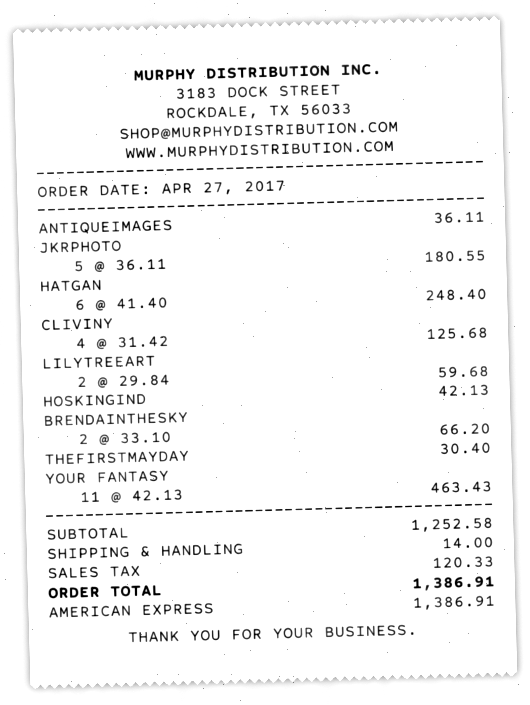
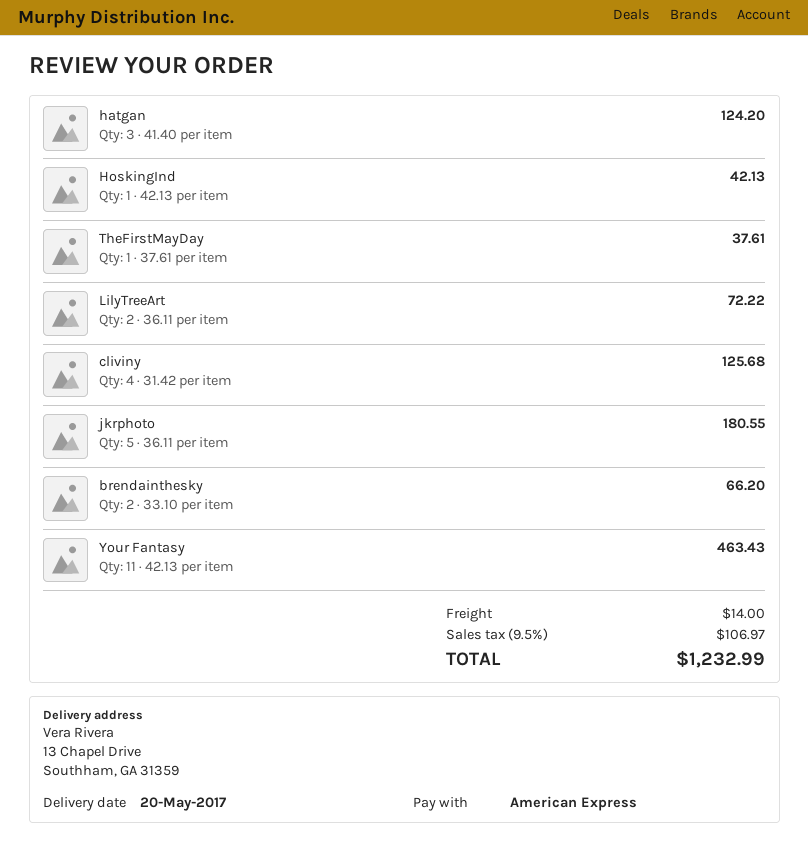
ANTIQUEIMAGES: 1 x 36.11 = 36.11 -> none
HATGAN: 6 x 41.40 = 248.40 -> 3 x 41.40 = 124.20
LILYTREEART: 2 x 29.84 = 59.68 -> 2 x 36.11 = 72.22
THEFIRSTMAYDAY: 1 x 30.40 = 30.40 -> 1 x 37.61 = 37.61
tax: 120.33 -> 106.97
total: 1386.91 -> 1232.99

